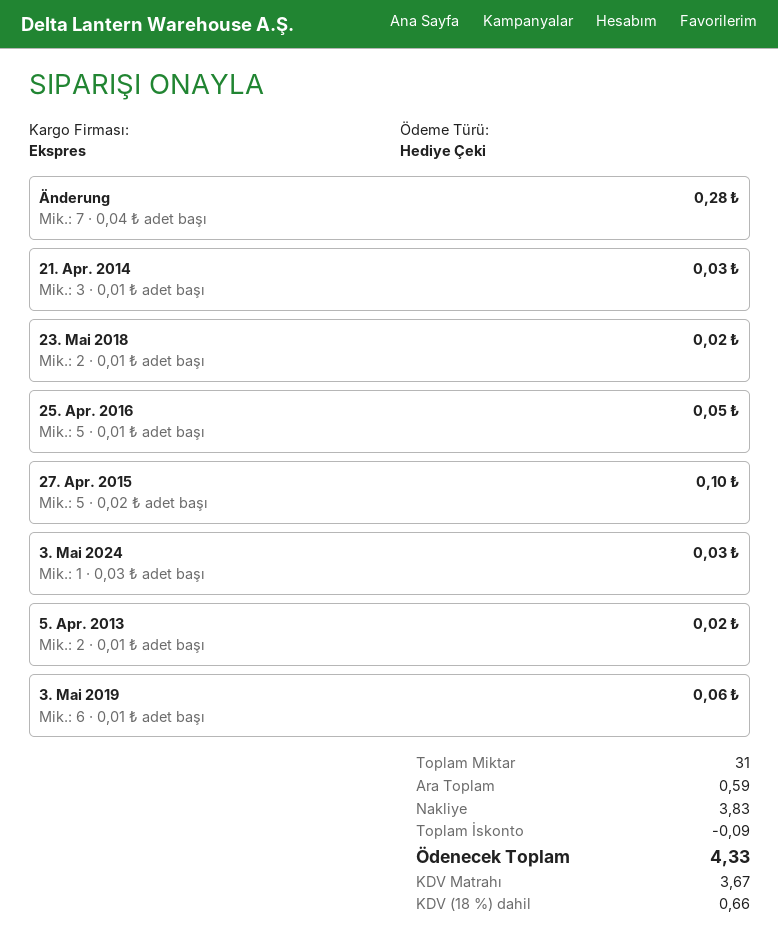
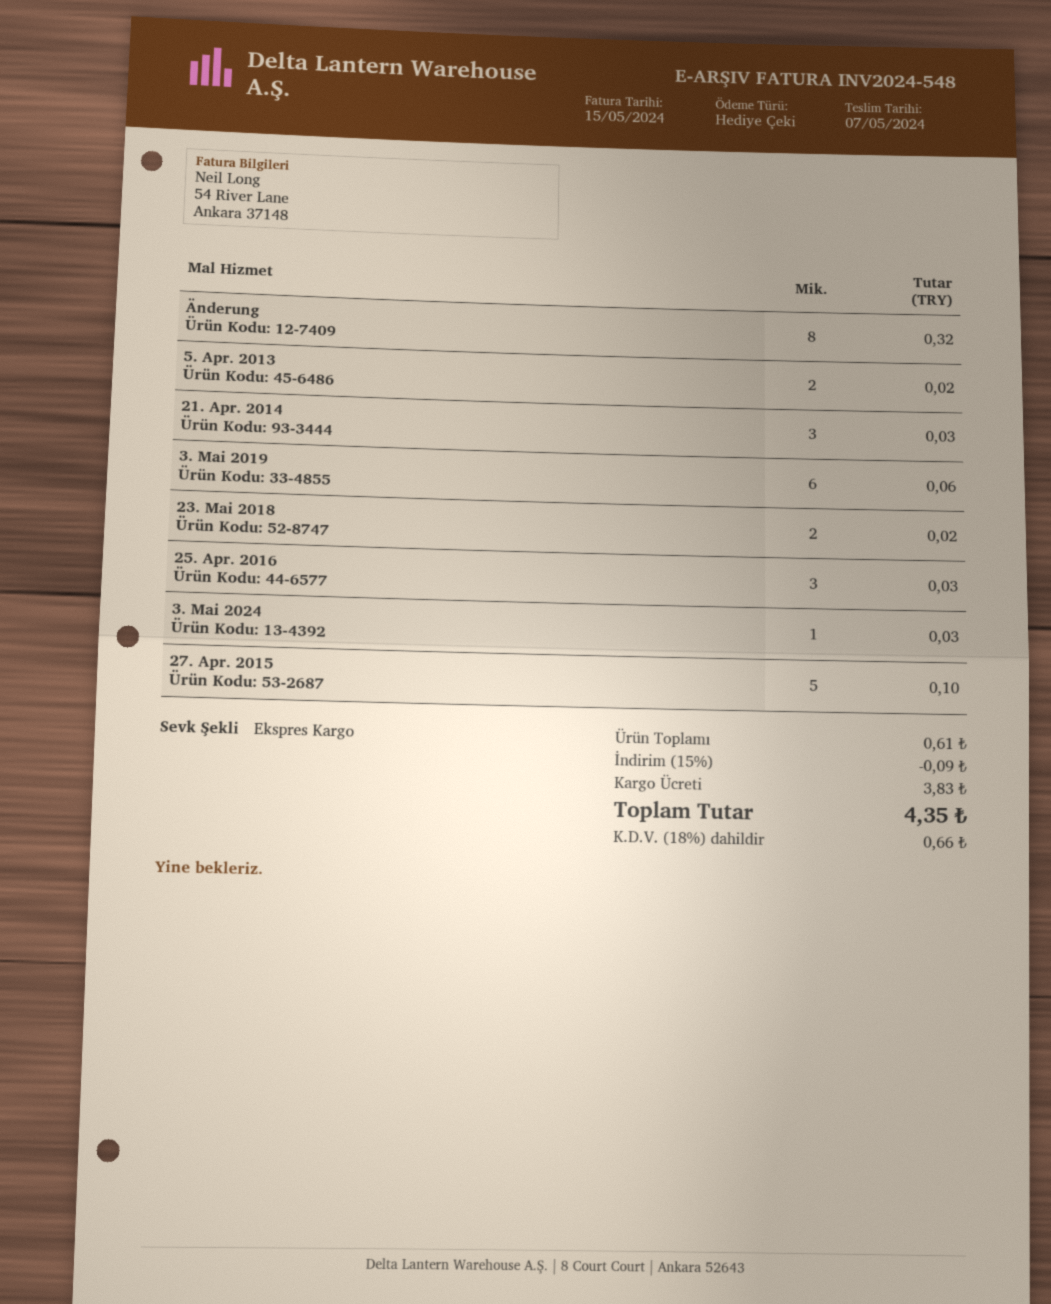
Änderung: 7 for 0.28 -> 8 for 0.32
25. Apr. 2016: 5 for 0.05 -> 3 for 0.03
subtotal: 0.59 -> 0.61
total: 4.33 -> 4.35

